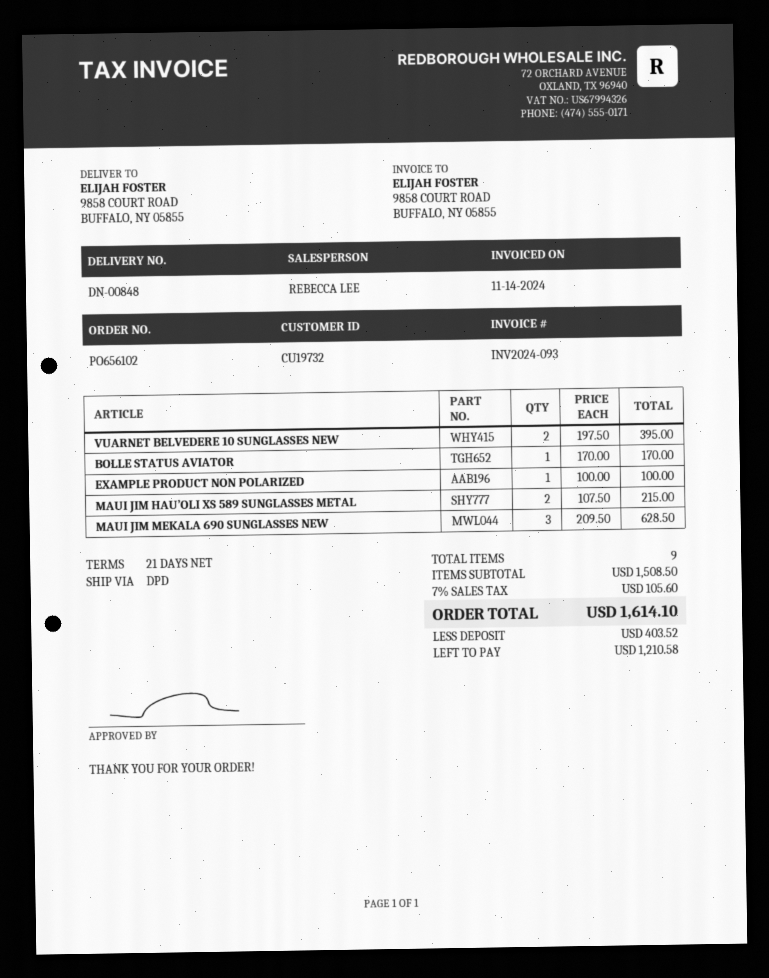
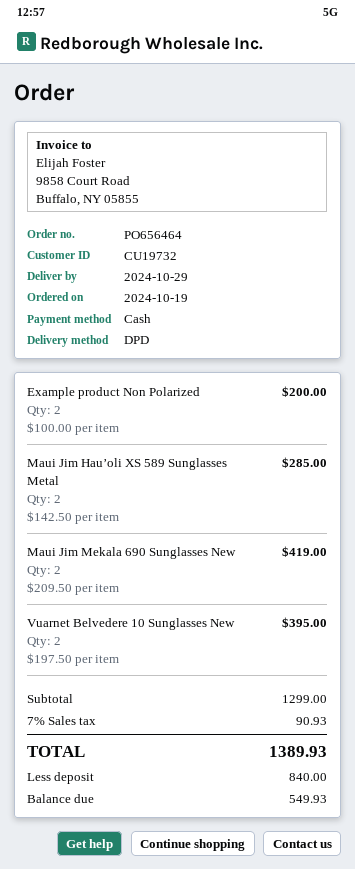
order number: PO656102 -> PO656464
BOLLE STATUS AVIATOR: 1 x 170.00 = 170.00 -> none
EXAMPLE PRODUCT NON POLARIZED: 1 x 100.00 = 100.00 -> 2 x 100.00 = 200.00
MAUI JIM HAU’OLI XS 589 SUNGLASSES METAL: 2 x 107.50 = 215.00 -> 2 x 142.50 = 285.00
MAUI JIM MEKALA 690 SUNGLASSES NEW: 3 x 209.50 = 628.50 -> 2 x 209.50 = 419.00
subtotal: 1508.50 -> 1299.00
tax: 7% = 105.60 -> 7% = 90.93
total: 1614.10 -> 1389.93
deposit: 403.52 -> 840.00
balance: 1210.58 -> 549.93

